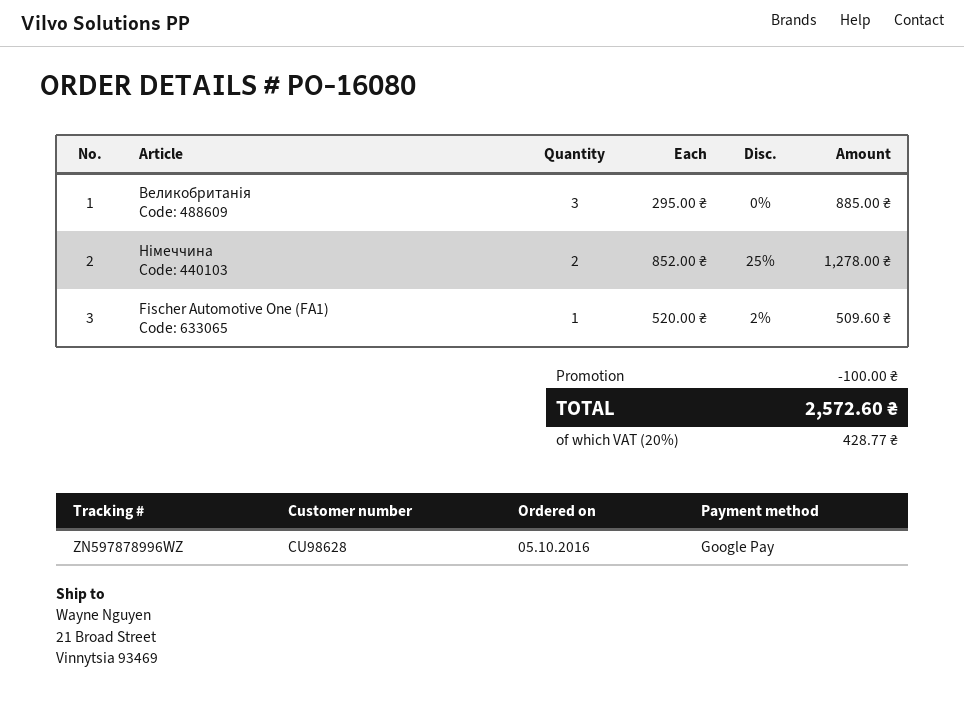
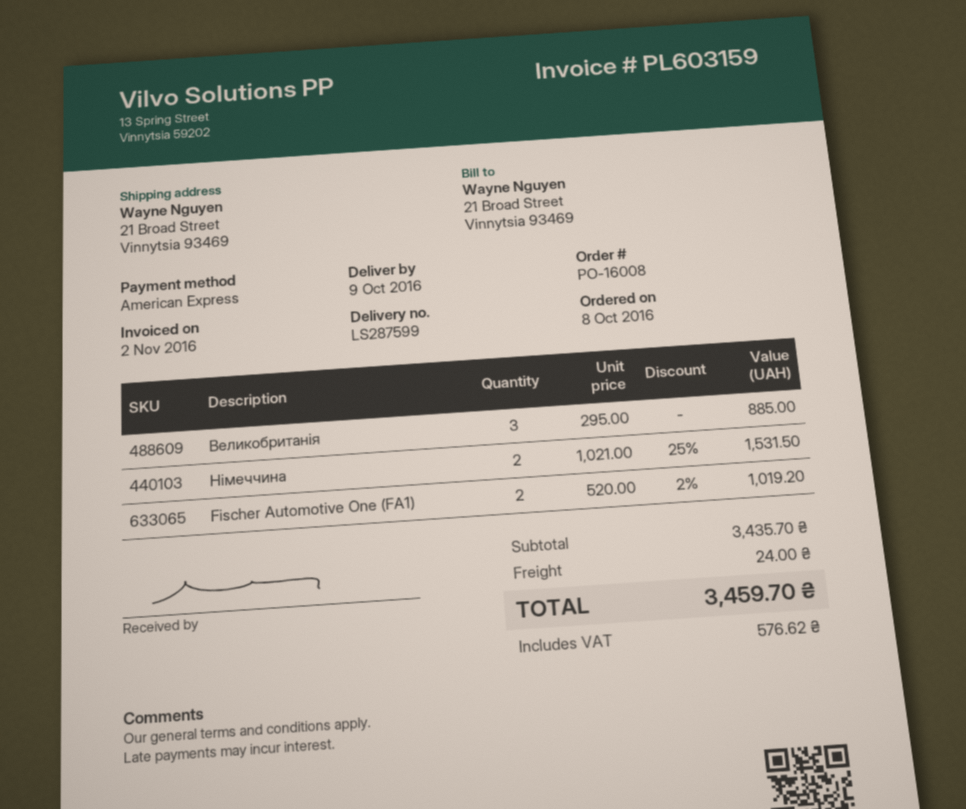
order number: PO-16080 -> PO-16008
order date: 2016-10-05 -> 2016-10-08
payment method: Google Pay -> American Express
Німеччина: 2 x 852.00 - 25% = 1278.00 -> 2 x 1021.00 - 25% = 1531.50
Fischer Automotive One (FA1): 1 x 520.00 - 2% = 509.60 -> 2 x 520.00 - 2% = 1019.20
discount: 100.00 -> none
shipping: none -> 24.00
tax: 428.77 -> 576.62
total: 2572.60 -> 3459.70

